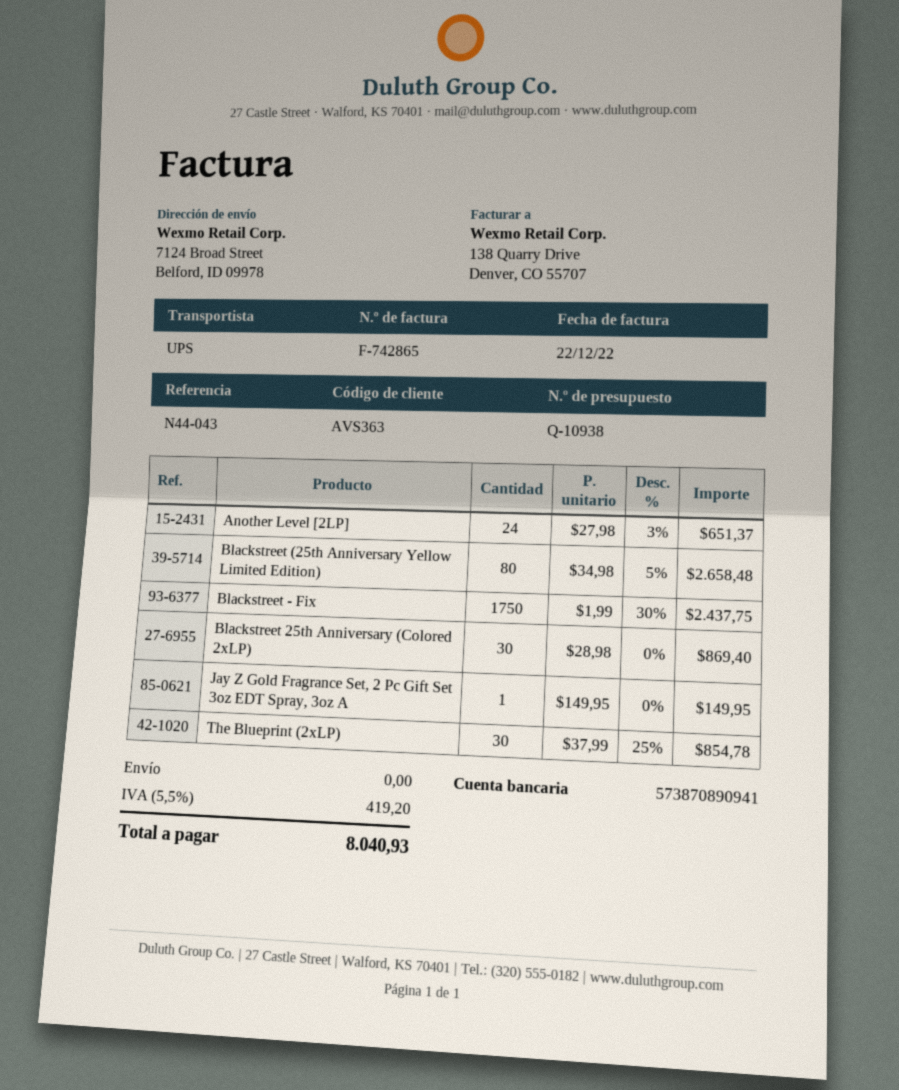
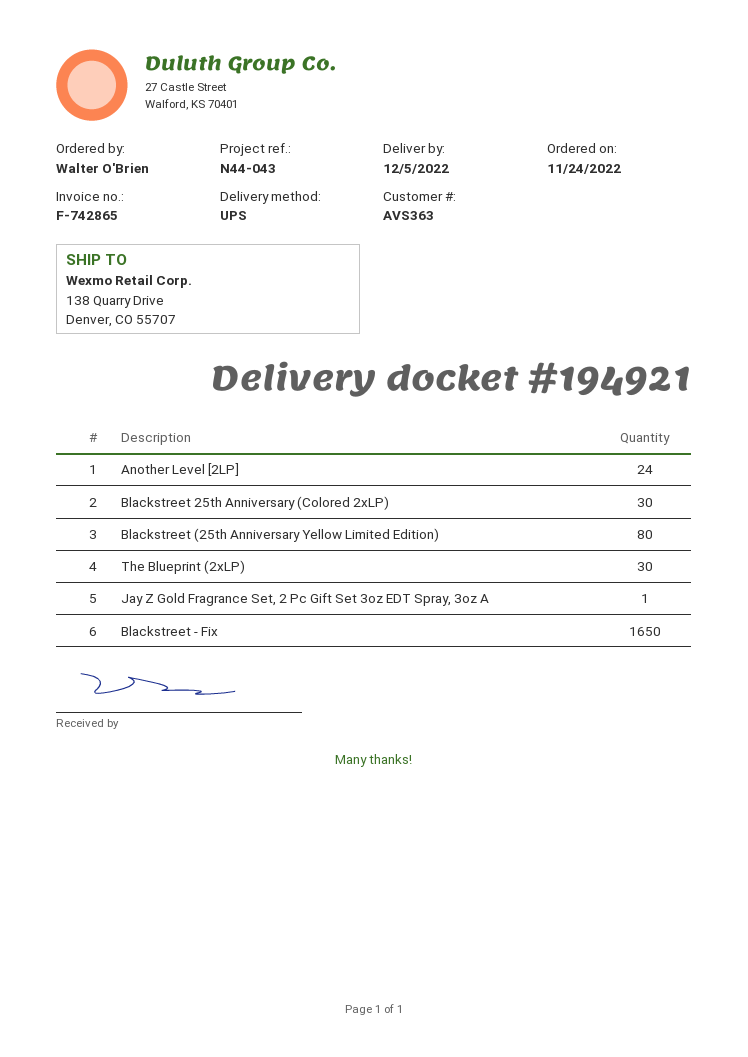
ship to: 7124 Broad Street, Belford, ID 09978 -> 138 Quarry Drive, Denver, CO 55707
Blackstreet - Fix: 1750 -> 1650

